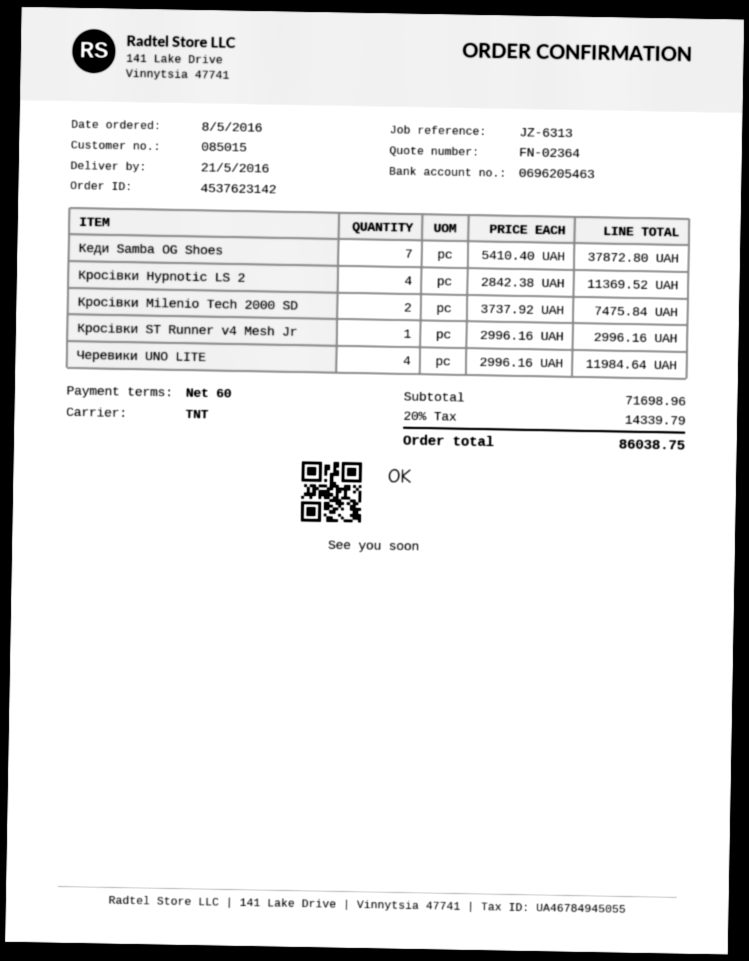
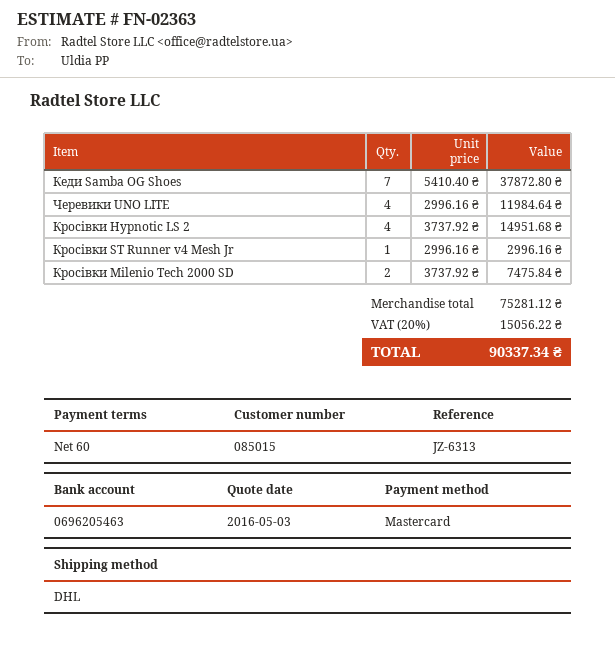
quote number: FN-02364 -> FN-02363
shipping method: TNT -> DHL
Кросівки Hypnotic LS 2: 4 x 2842.38 = 11369.52 -> 4 x 3737.92 = 14951.68
subtotal: 71698.96 -> 75281.12
tax: 20% = 14339.79 -> 20% = 15056.22
total: 86038.75 -> 90337.34

